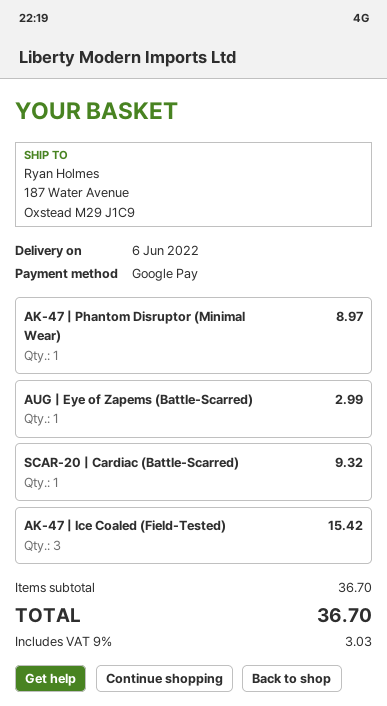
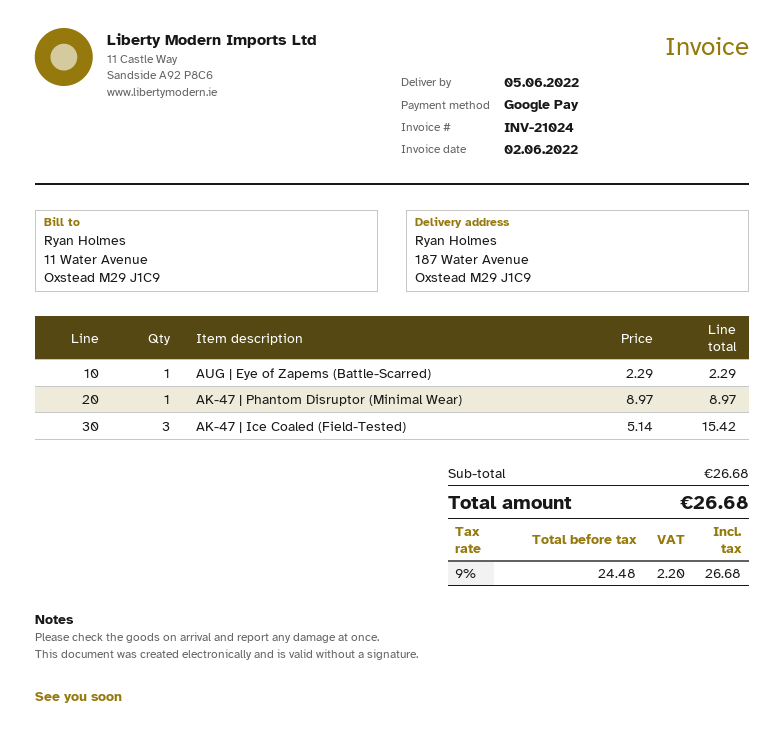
delivery date: 2022-06-06 -> 2022-06-05
AUG | Eye of Zapems (Battle-Scarred): 1 for 2.99 -> 1 for 2.29
SCAR-20 | Cardiac (Battle-Scarred): 1 for 9.32 -> none
subtotal: 36.70 -> 26.68
tax: 9% = 3.03 -> 9% = 2.20
total: 36.70 -> 26.68

